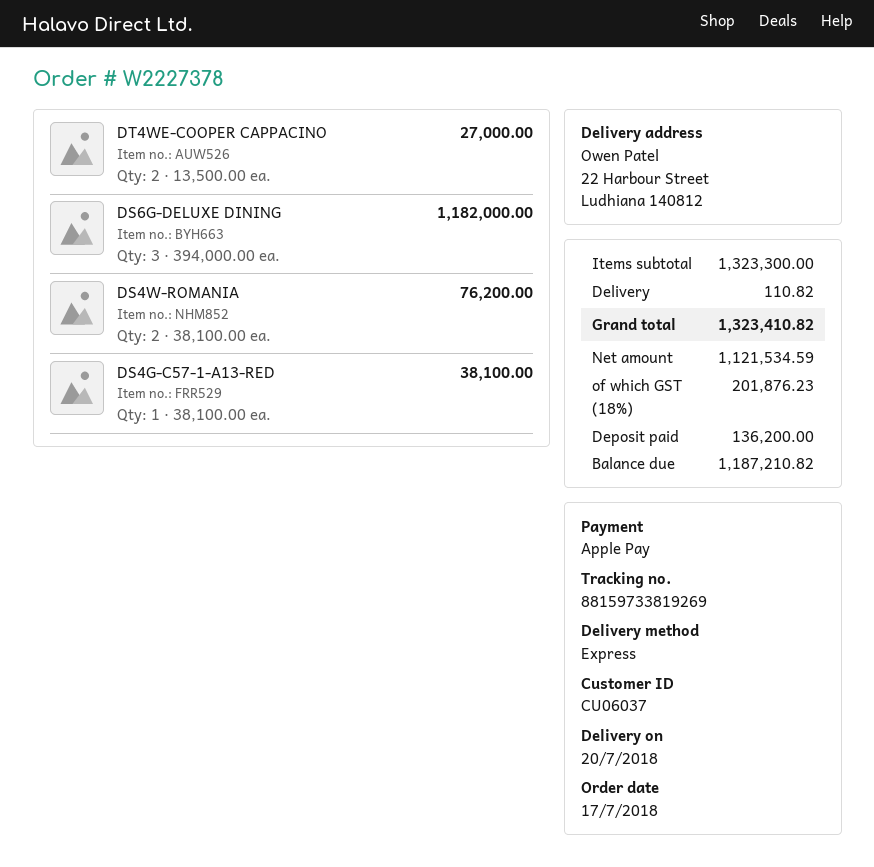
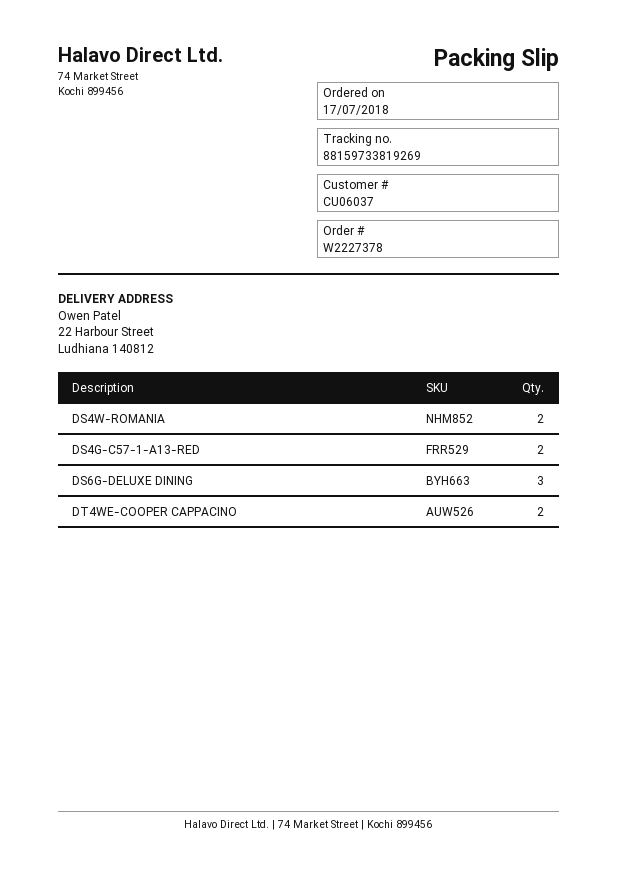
DS4G-C57-1-A13-RED: 1 -> 2

